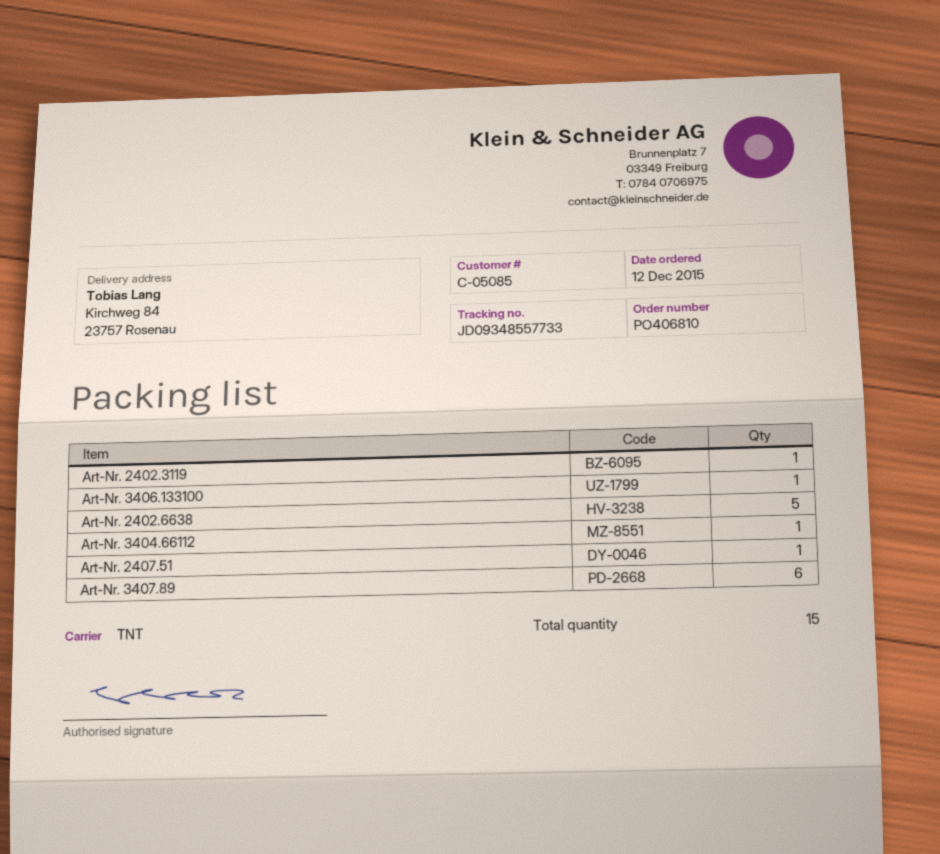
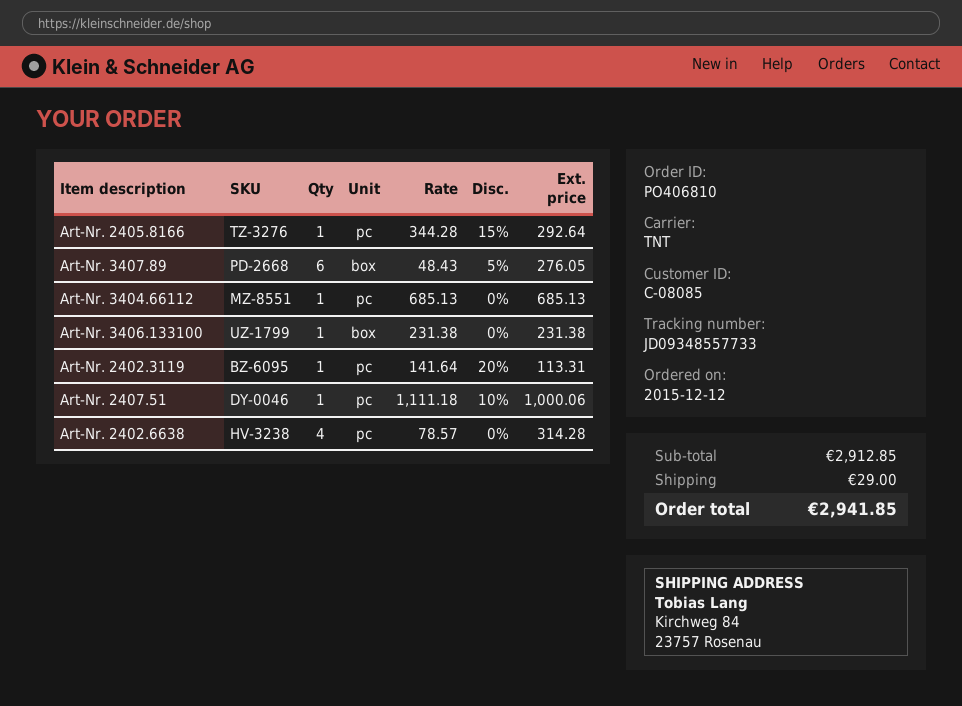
customer number: C-05085 -> C-08085
Art-Nr. 2402.6638: 5 -> 4
Art-Nr. 2405.8166: none -> 1

